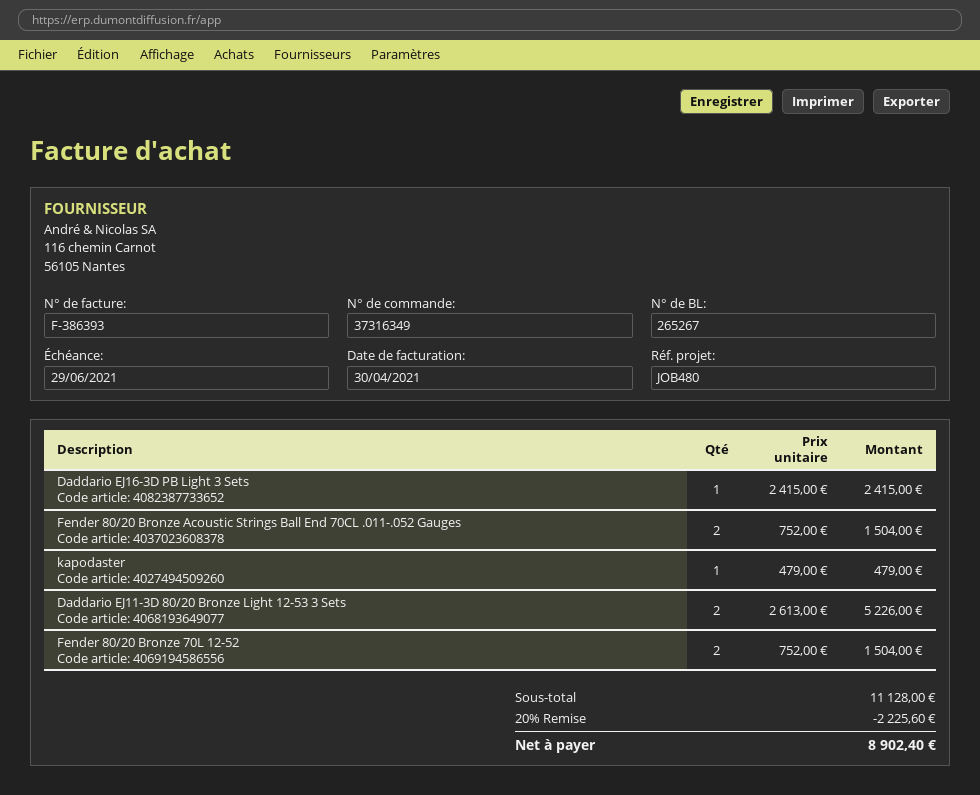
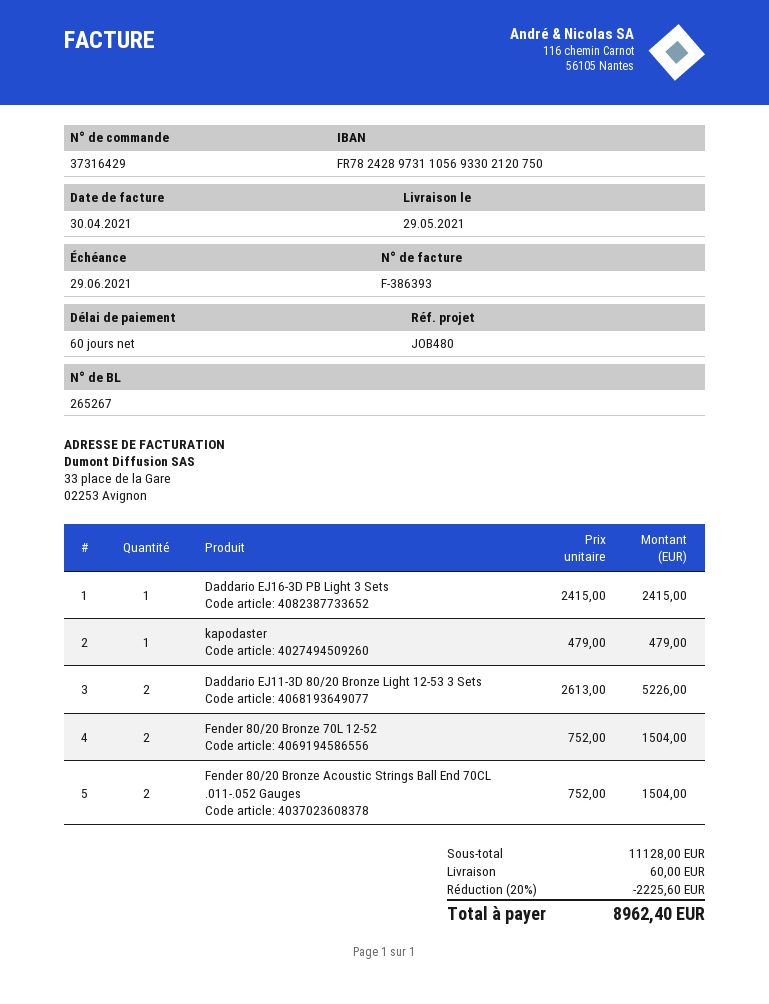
order number: 37316349 -> 37316429
shipping: none -> 60.00
total: 8902.40 -> 8962.40

